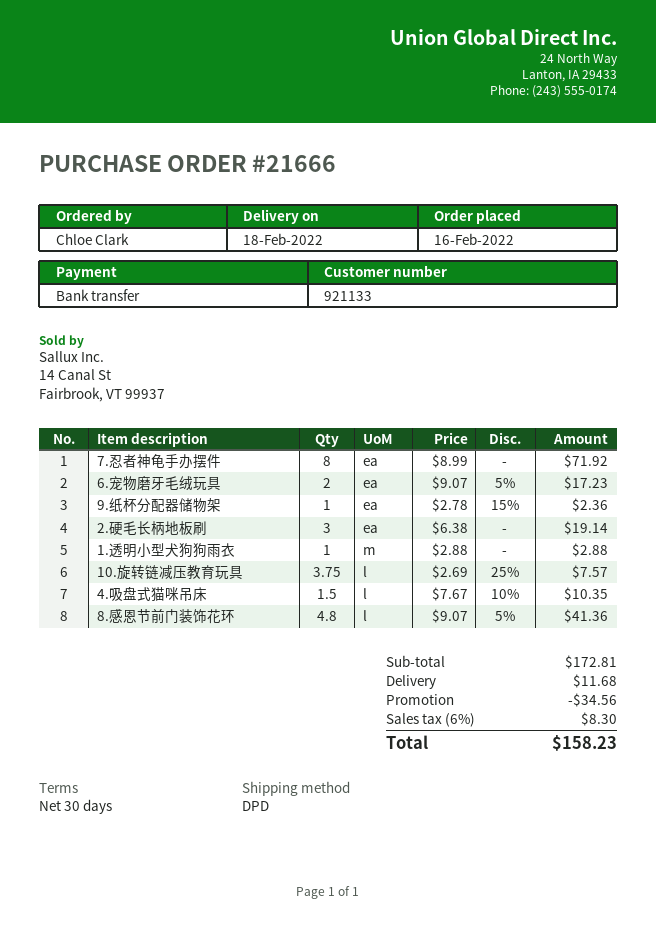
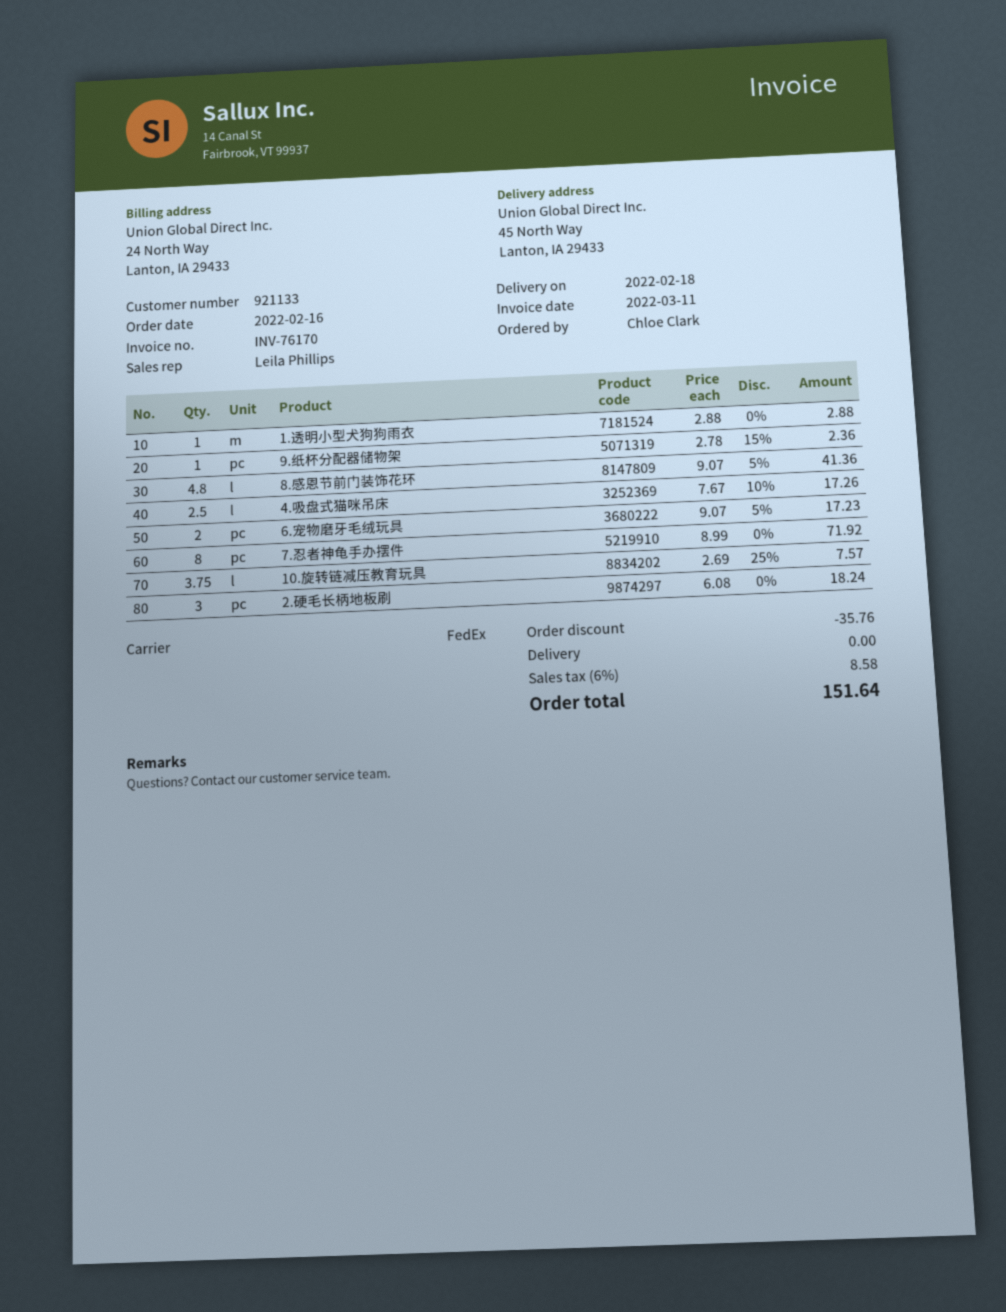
shipping method: DPD -> FedEx
2.硬毛长柄地板刷: 3 x 6.38 = 19.14 -> 3 x 6.08 = 18.24
4.吸盘式猫咪吊床: 1.5 x 7.67 - 10% = 10.35 -> 2.5 x 7.67 - 10% = 17.26
discount: 34.56 -> 35.76
shipping: 11.68 -> 0.00
tax: 6% = 8.30 -> 6% = 8.58
total: 158.23 -> 151.64

